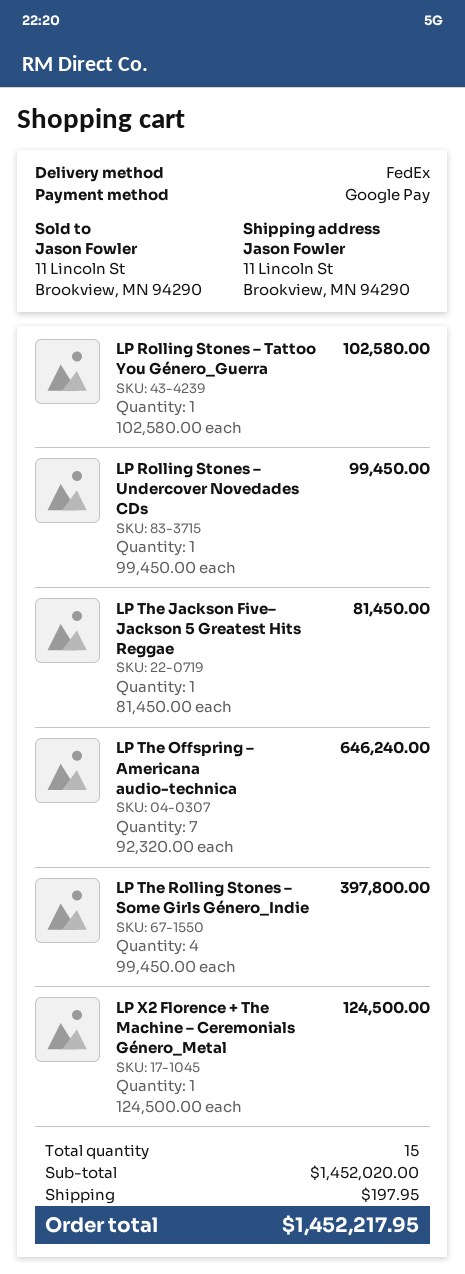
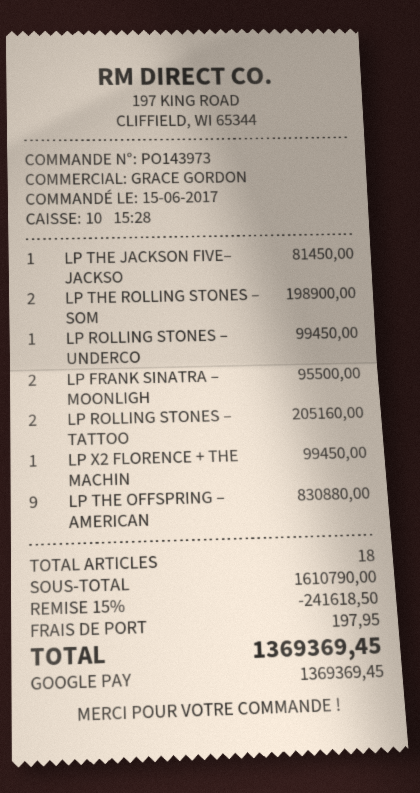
LP Rolling Stones – Tattoo You Género_Guerra: 1 for 102580.00 -> 2 for 205160.00
LP The Offspring – Americana audio-technica: 7 for 646240.00 -> 9 for 830880.00
LP The Rolling Stones – Some Girls Género_Indie: 4 for 397800.00 -> 2 for 198900.00
LP X2 Florence + The Machine – Ceremonials Género_Metal: 1 for 124500.00 -> 1 for 99450.00
LP FRANK SINATRA – MOONLIGH: none -> 2 for 95500.00
total quantity: 15 -> 18
subtotal: 1452020.00 -> 1610790.00
discount: none -> 15% = 241618.50
total: 1452217.95 -> 1369369.45

